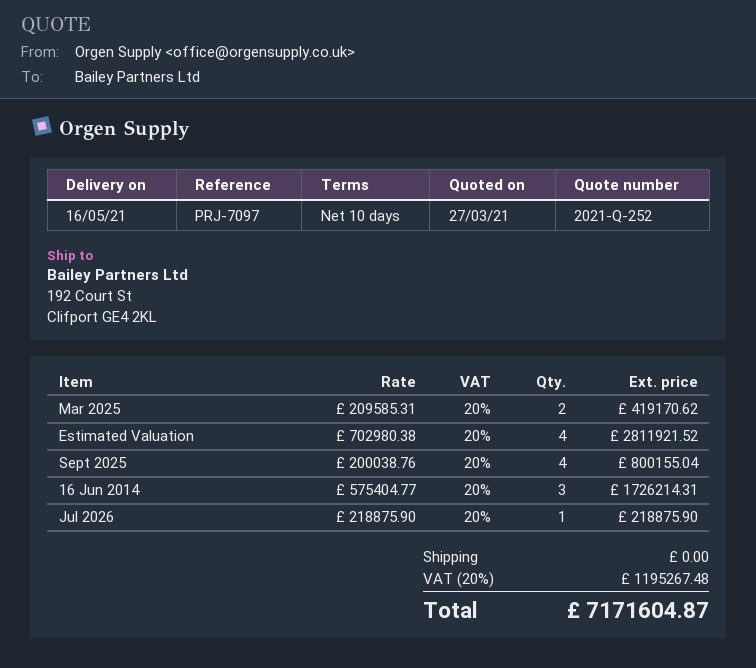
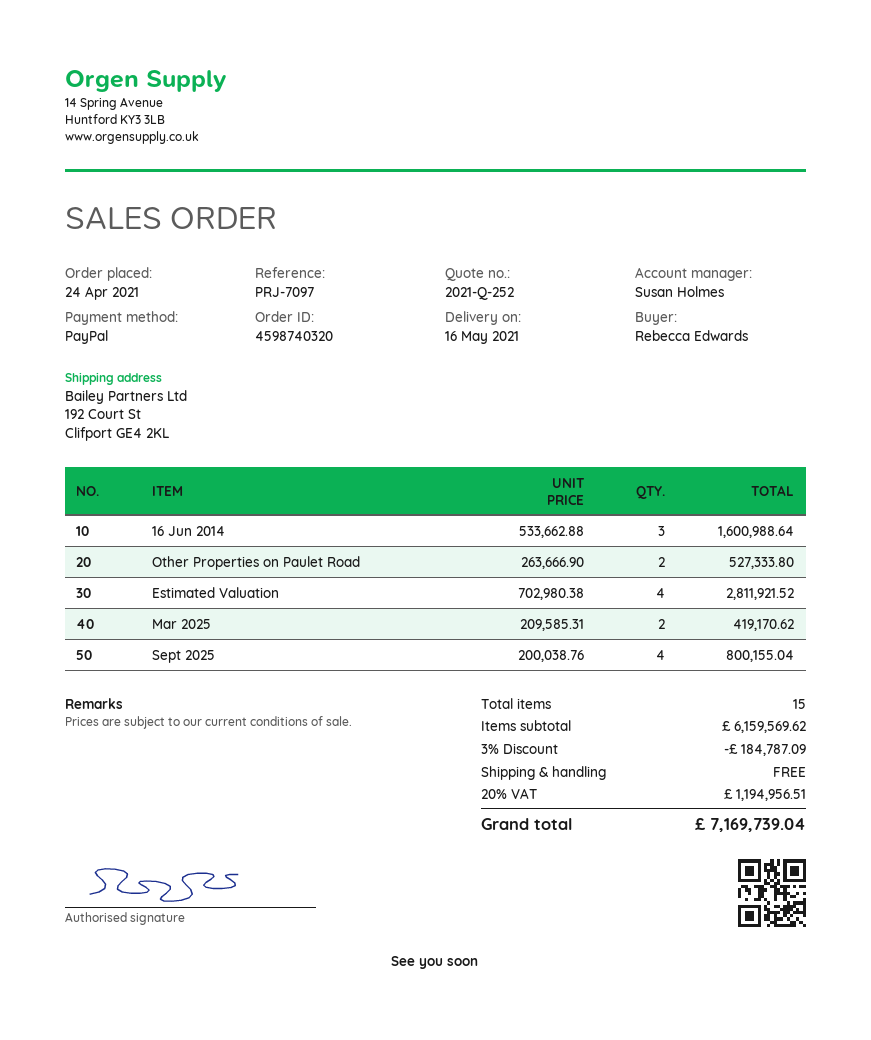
16 Jun 2014: 3 x 575404.77 = 1726214.31 -> 3 x 533662.88 = 1600988.64
Jul 2026: 1 x 218875.90 = 218875.90 -> none
Other Properties on Paulet Road: none -> 2 x 263666.90 = 527333.80
discount: none -> 3% = 184787.09
tax: 20% = 1195267.48 -> 20% = 1194956.51
total: 7171604.87 -> 7169739.04

